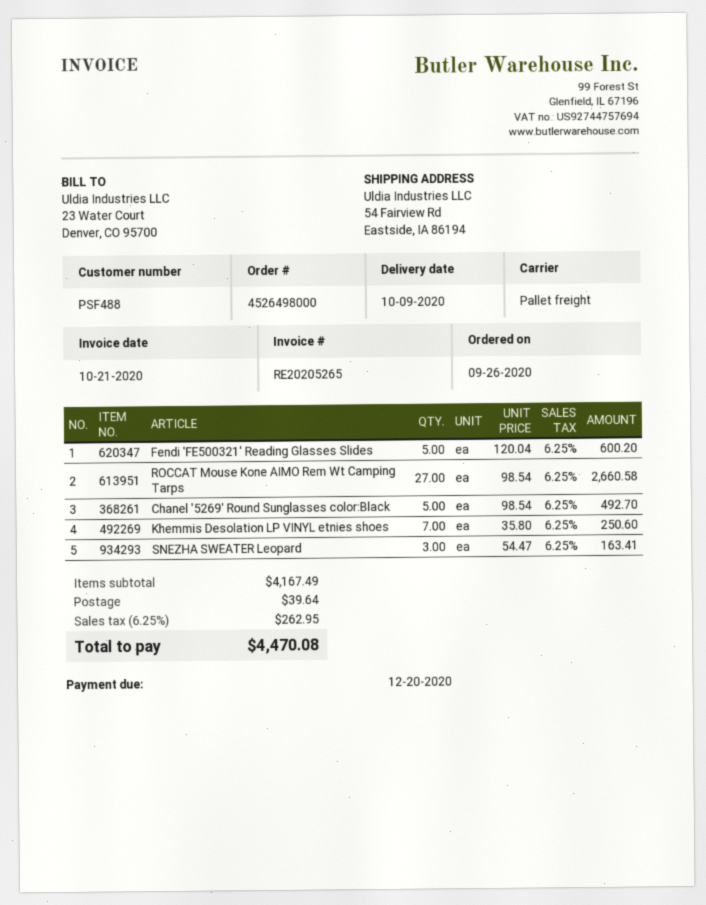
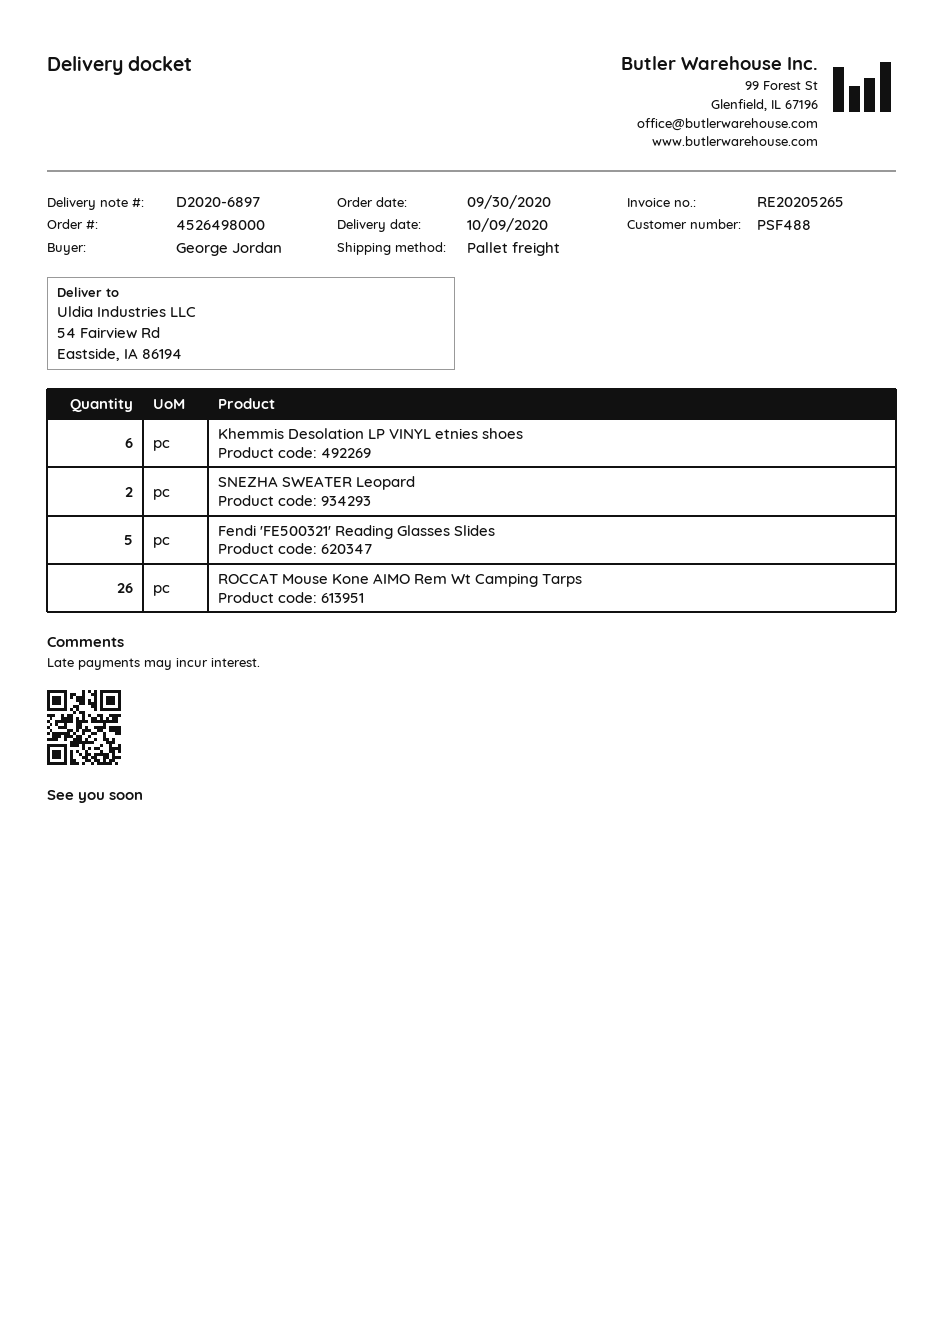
order date: 2020-09-26 -> 2020-09-30
ROCCAT Mouse Kone AIMO Rem Wt Camping Tarps: 27 -> 26
Chanel '5269' Round Sunglasses color:Black: 5 -> none
Khemmis Desolation LP VINYL etnies shoes: 7 -> 6
SNEZHA SWEATER Leopard: 3 -> 2

